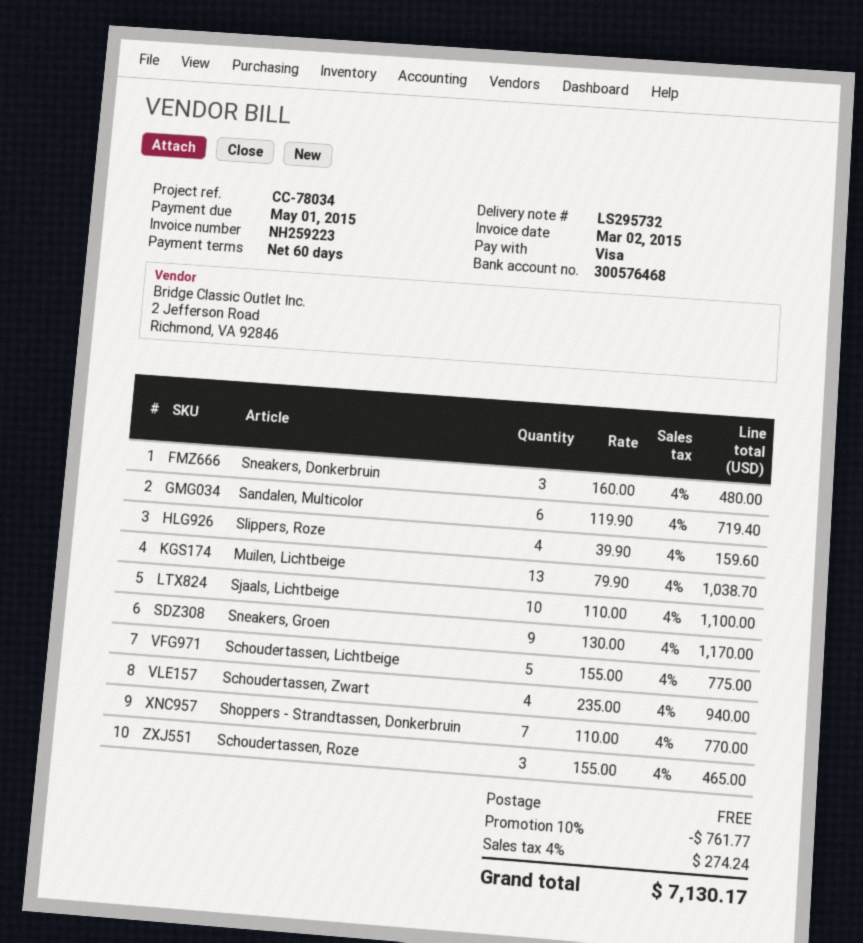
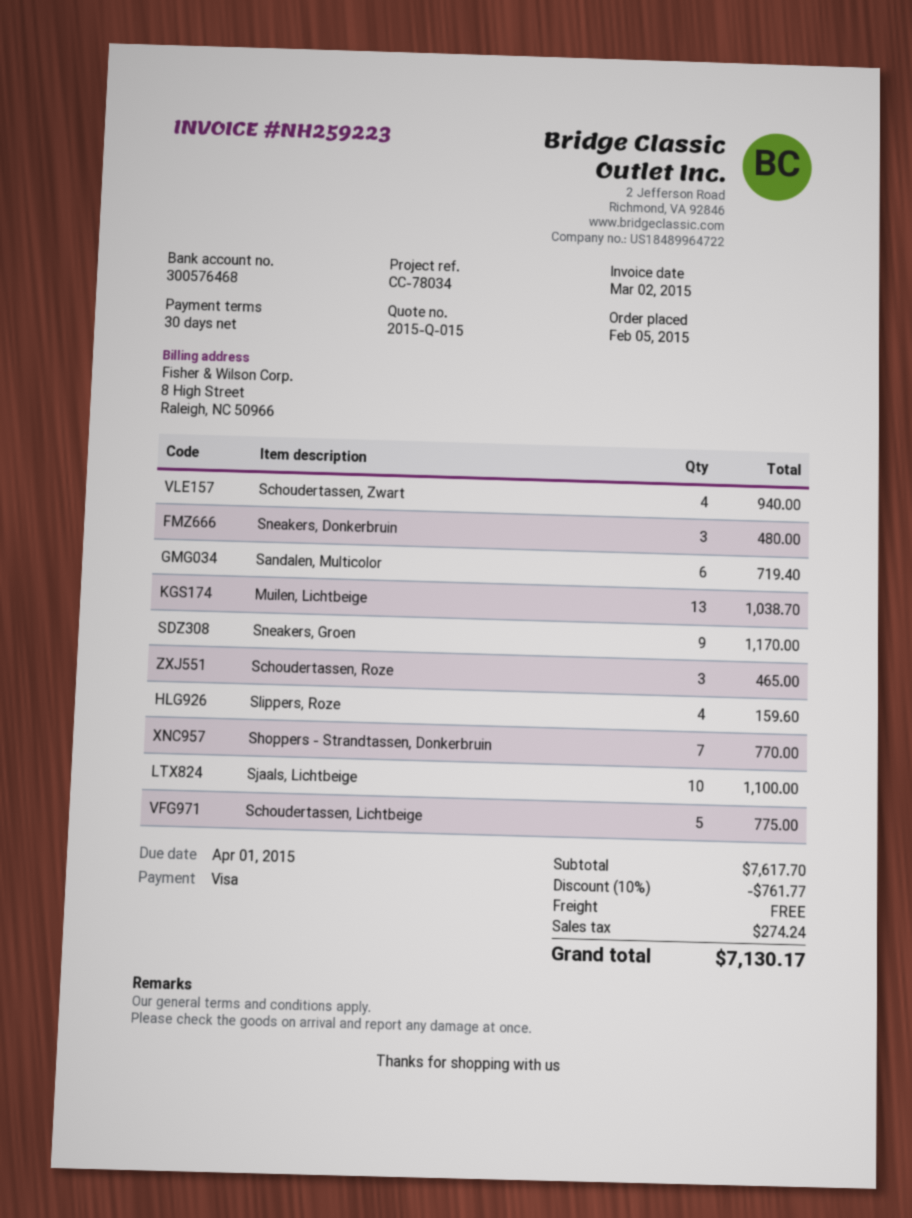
payment terms: 60 days -> 30 days
due date: 2015-05-01 -> 2015-04-01

